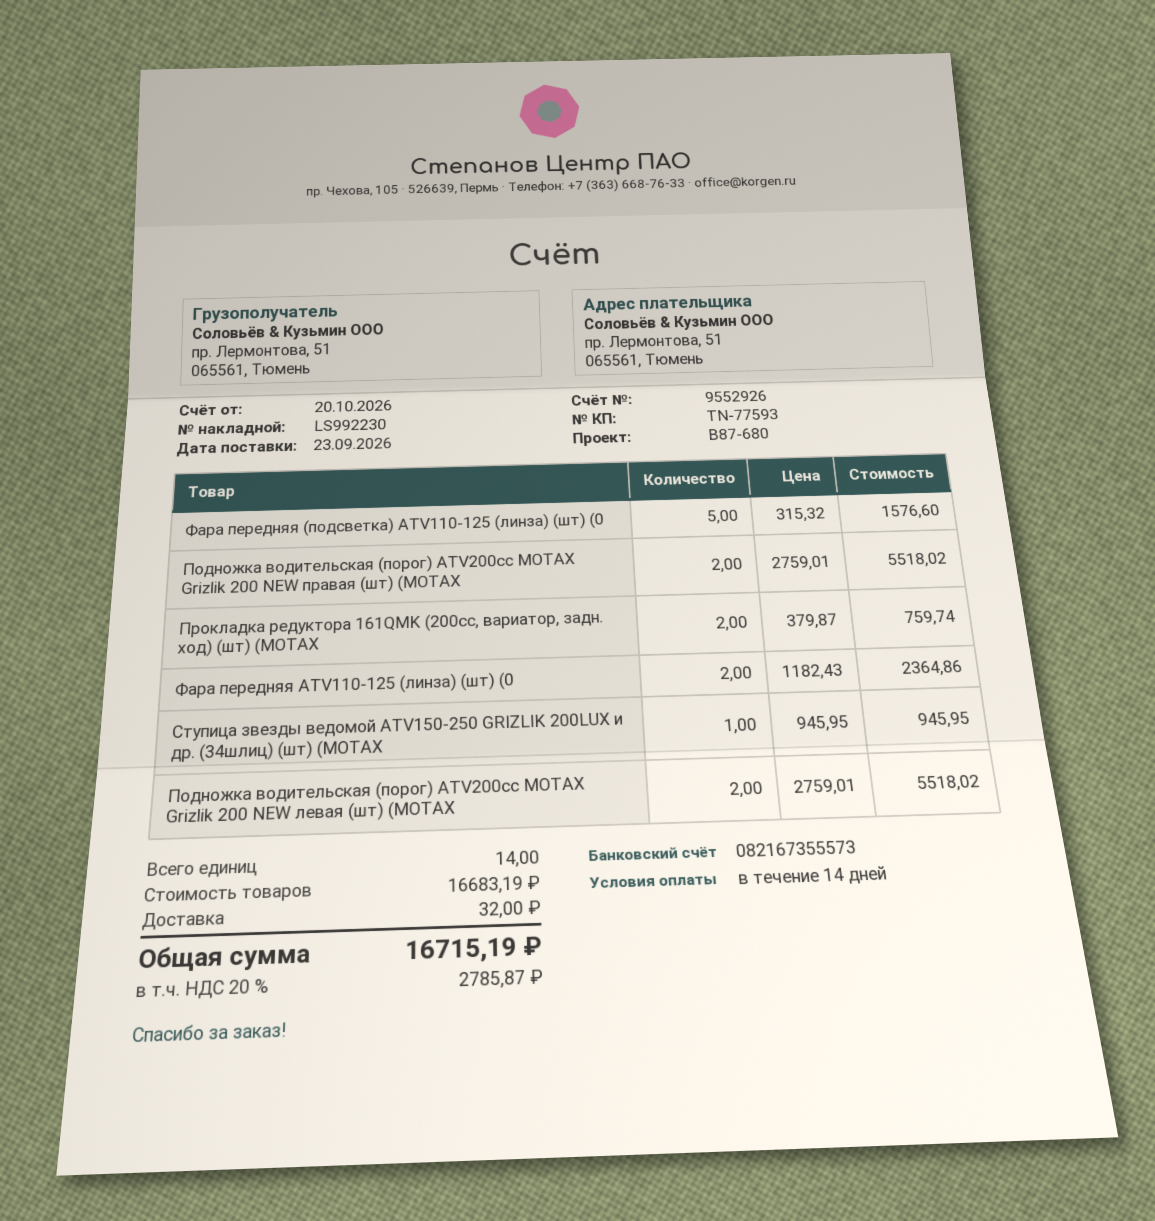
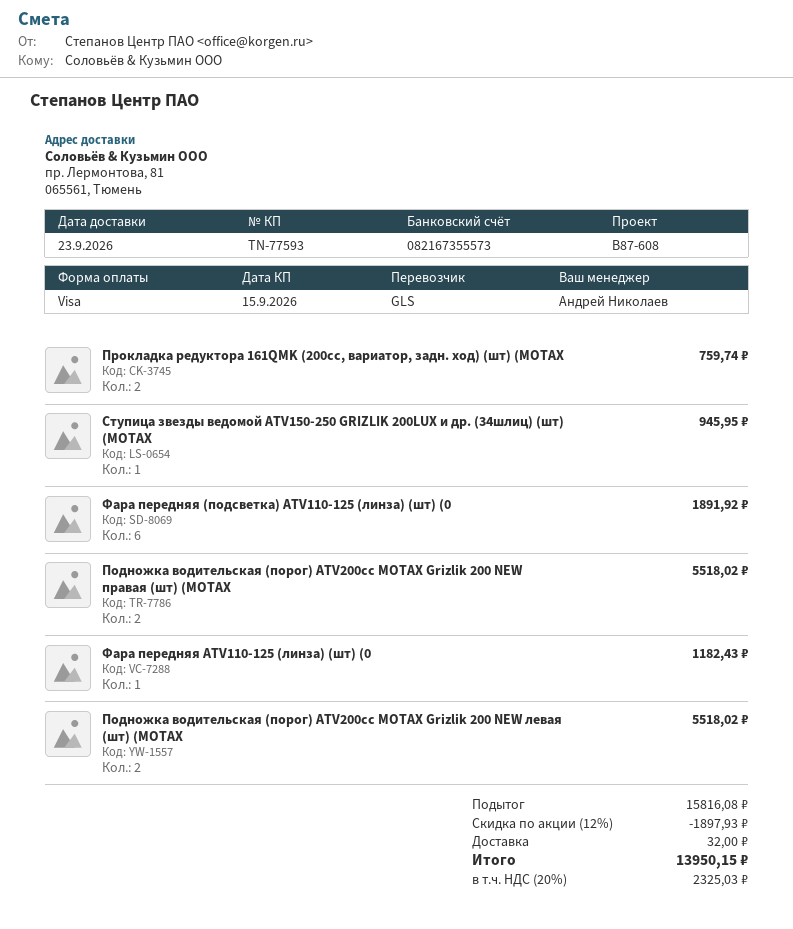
reference: B87-680 -> B87-608
ship to: пр. Лермонтова, 51, 065561, Тюмень -> пр. Лермонтова, 81, 065561, Тюмень
Фара передняя (подсветка) ATV110-125 (линза) (шт) (0: 5 for 1576.60 -> 6 for 1891.92
Фара передняя ATV110-125 (линза) (шт) (0: 2 for 2364.86 -> 1 for 1182.43
subtotal: 16683.19 -> 15816.08
discount: none -> 12% = 1897.93
tax: 20% = 2785.87 -> 20% = 2325.03
total: 16715.19 -> 13950.15

